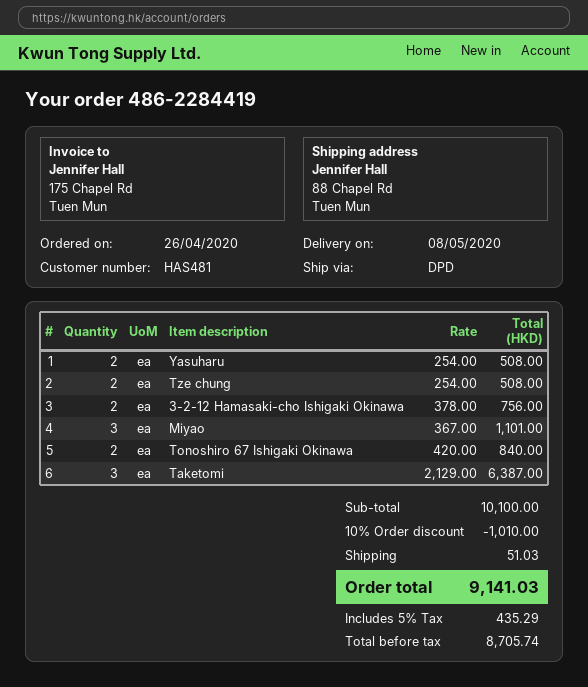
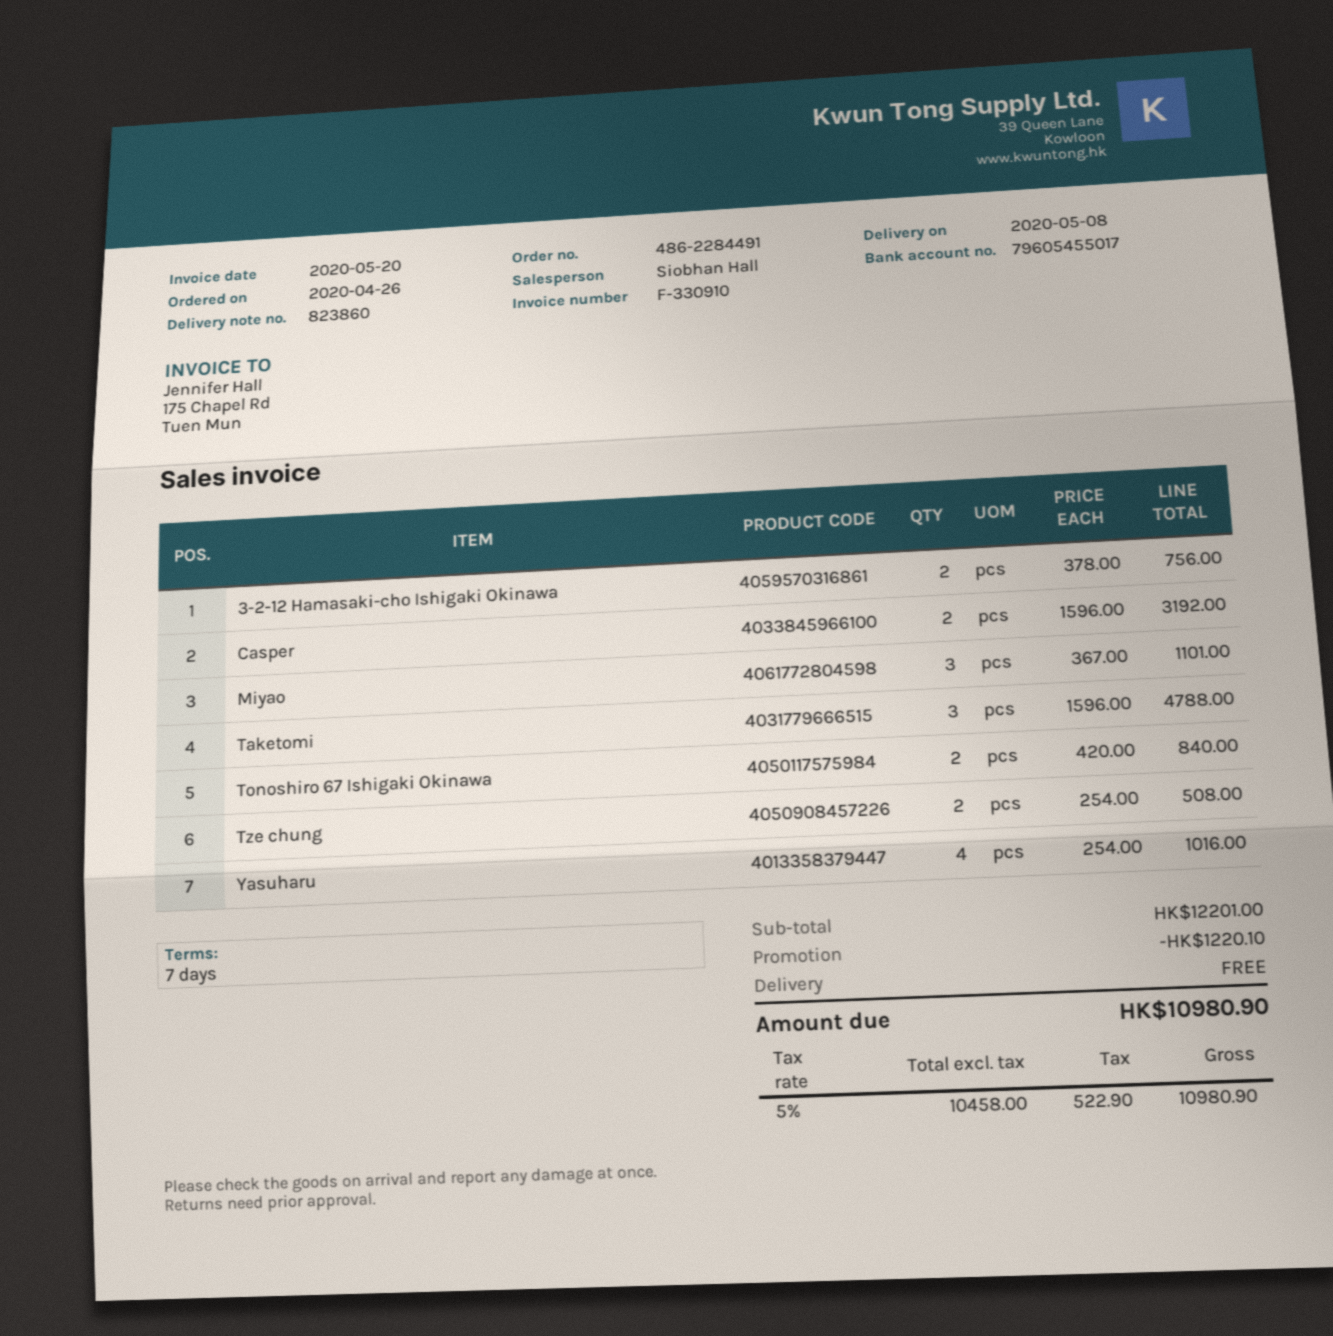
order number: 486-2284419 -> 486-2284491
Yasuharu: 2 x 254.00 = 508.00 -> 4 x 254.00 = 1016.00
Taketomi: 3 x 2129.00 = 6387.00 -> 3 x 1596.00 = 4788.00
Casper: none -> 2 x 1596.00 = 3192.00
subtotal: 10100.00 -> 12201.00
discount: 1010.00 -> 1220.10
shipping: 51.03 -> 0.00
net: 8705.74 -> 10458.00
tax: 5% = 435.29 -> 5% = 522.90
total: 9141.03 -> 10980.90

